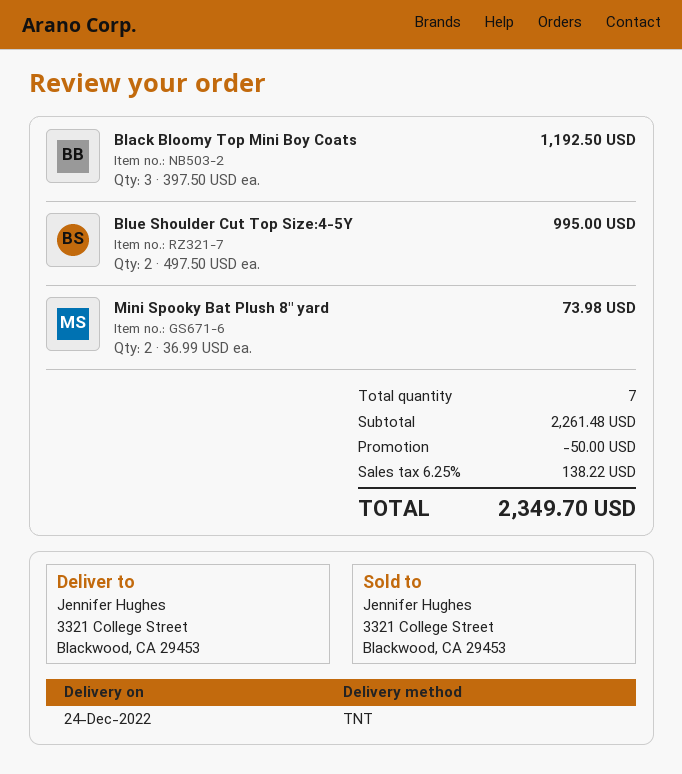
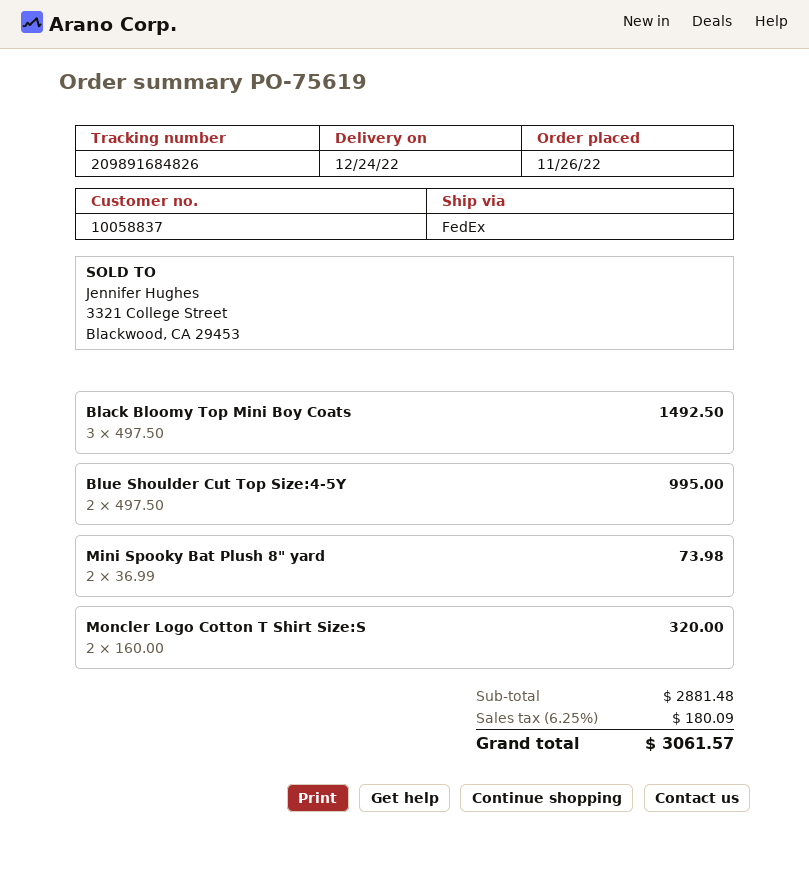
shipping method: TNT -> FedEx
Black Bloomy Top Mini Boy Coats: 3 x 397.50 = 1192.50 -> 3 x 497.50 = 1492.50
Moncler Logo Cotton T Shirt Size:S: none -> 2 x 160.00 = 320.00
subtotal: 2261.48 -> 2881.48
discount: 50.00 -> none
tax: 6.25% = 138.22 -> 6.25% = 180.09
total: 2349.70 -> 3061.57

